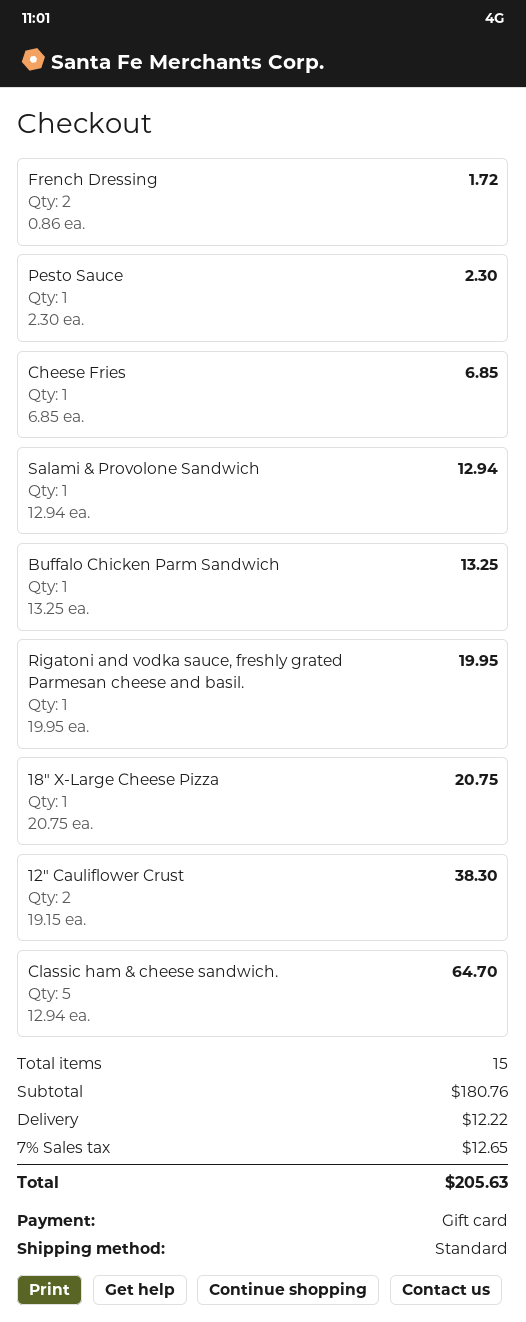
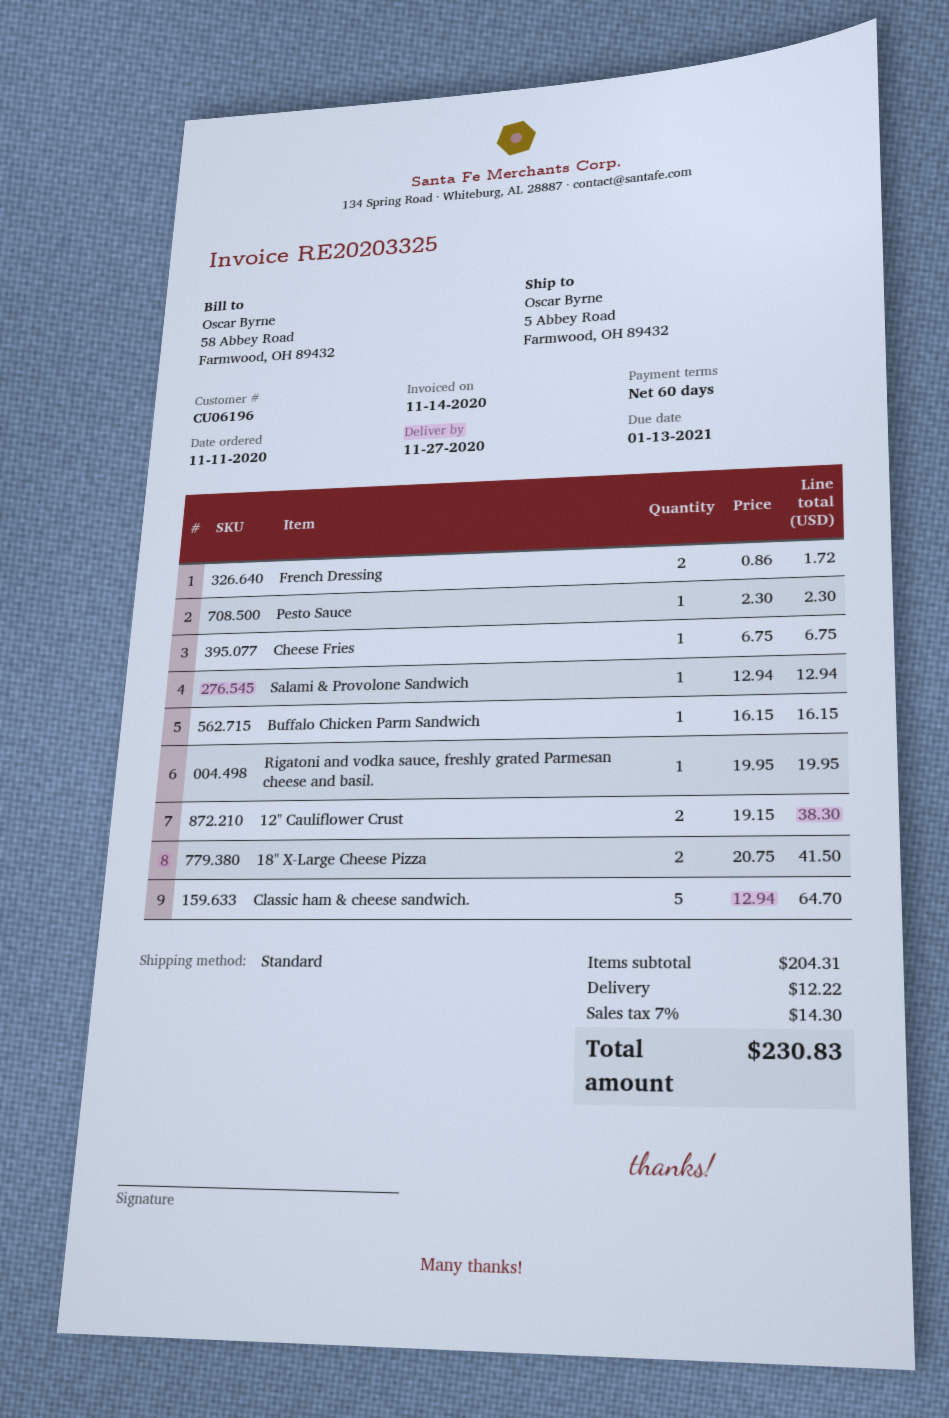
Cheese Fries: 1 x 6.85 = 6.85 -> 1 x 6.75 = 6.75
Buffalo Chicken Parm Sandwich: 1 x 13.25 = 13.25 -> 1 x 16.15 = 16.15
18" X-Large Cheese Pizza: 1 x 20.75 = 20.75 -> 2 x 20.75 = 41.50
subtotal: 180.76 -> 204.31
tax: 7% = 12.65 -> 7% = 14.30
total: 205.63 -> 230.83

